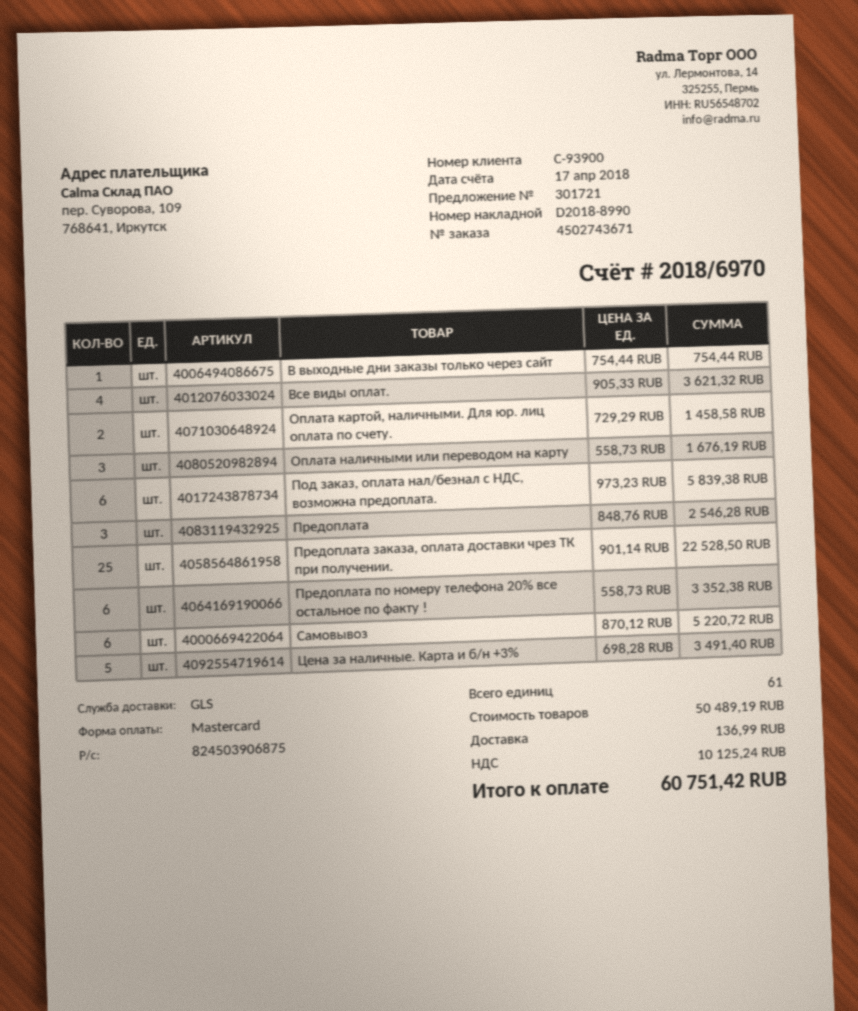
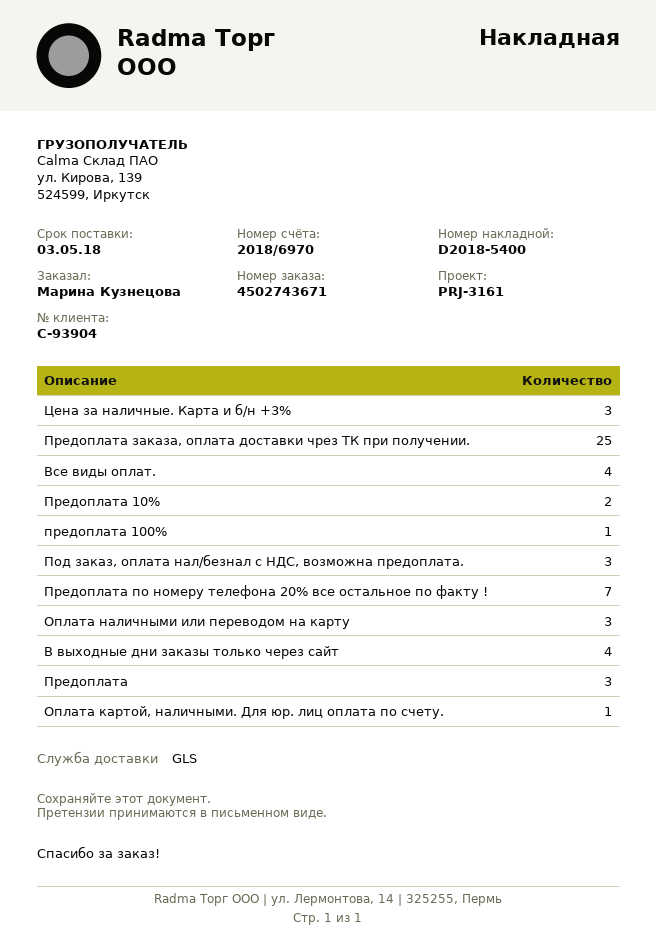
delivery note number: D2018-8990 -> D2018-5400
customer number: C-93900 -> C-93904
В выходные дни заказы только через сайт: 1 -> 4
Оплата картой, наличными. Для юр. лиц оплата по счету.: 2 -> 1
Под заказ, оплата нал/безнал с НДС, возможна предоплата.: 6 -> 3
Предоплата по номеру телефона 20% все остальное по факту !: 6 -> 7
Самовывоз: 6 -> none
Цена за наличные. Карта и б/н +3%: 5 -> 3
Предоплата 10%: none -> 2
предоплата 100%: none -> 1

